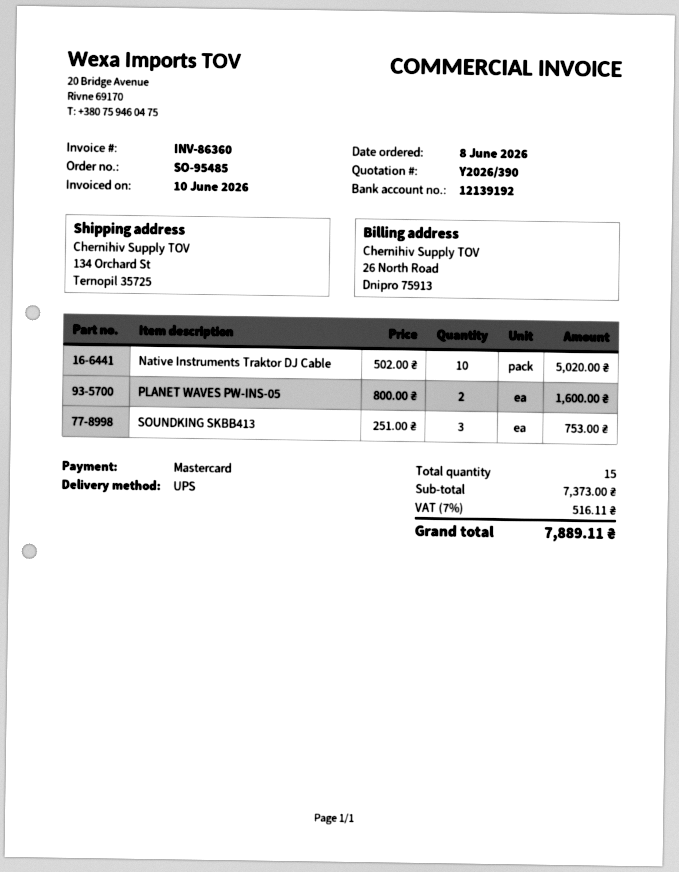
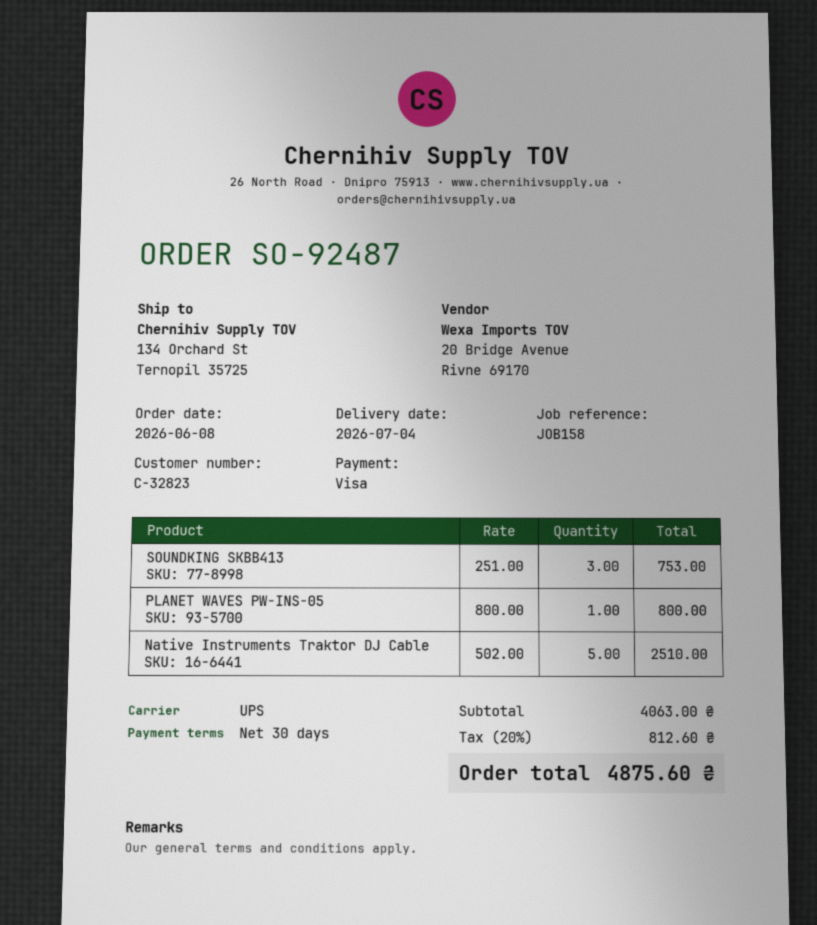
order number: SO-95485 -> SO-92487
payment method: Mastercard -> Visa
Native Instruments Traktor DJ Cable: 10 x 502.00 = 5020.00 -> 5 x 502.00 = 2510.00
PLANET WAVES PW-INS-05: 2 x 800.00 = 1600.00 -> 1 x 800.00 = 800.00
subtotal: 7373.00 -> 4063.00
tax: 7% = 516.11 -> 20% = 812.60
total: 7889.11 -> 4875.60

